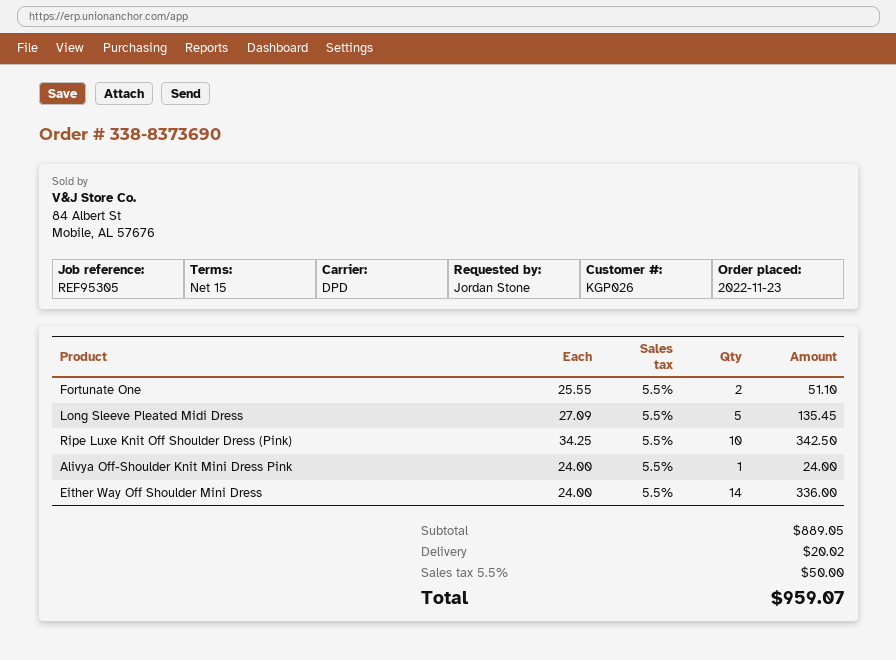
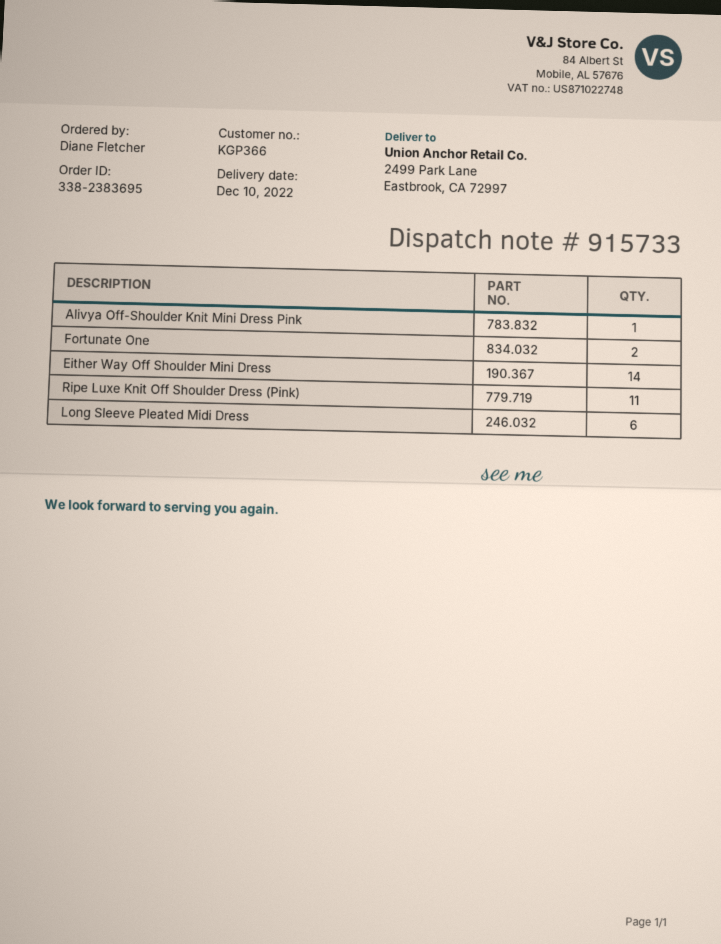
order number: 338-8373690 -> 338-2383695
customer number: KGP026 -> KGP366
ordered by: Jordan Stone -> Diane Fletcher
Long Sleeve Pleated Midi Dress: 5 -> 6
Ripe Luxe Knit Off Shoulder Dress (Pink): 10 -> 11

